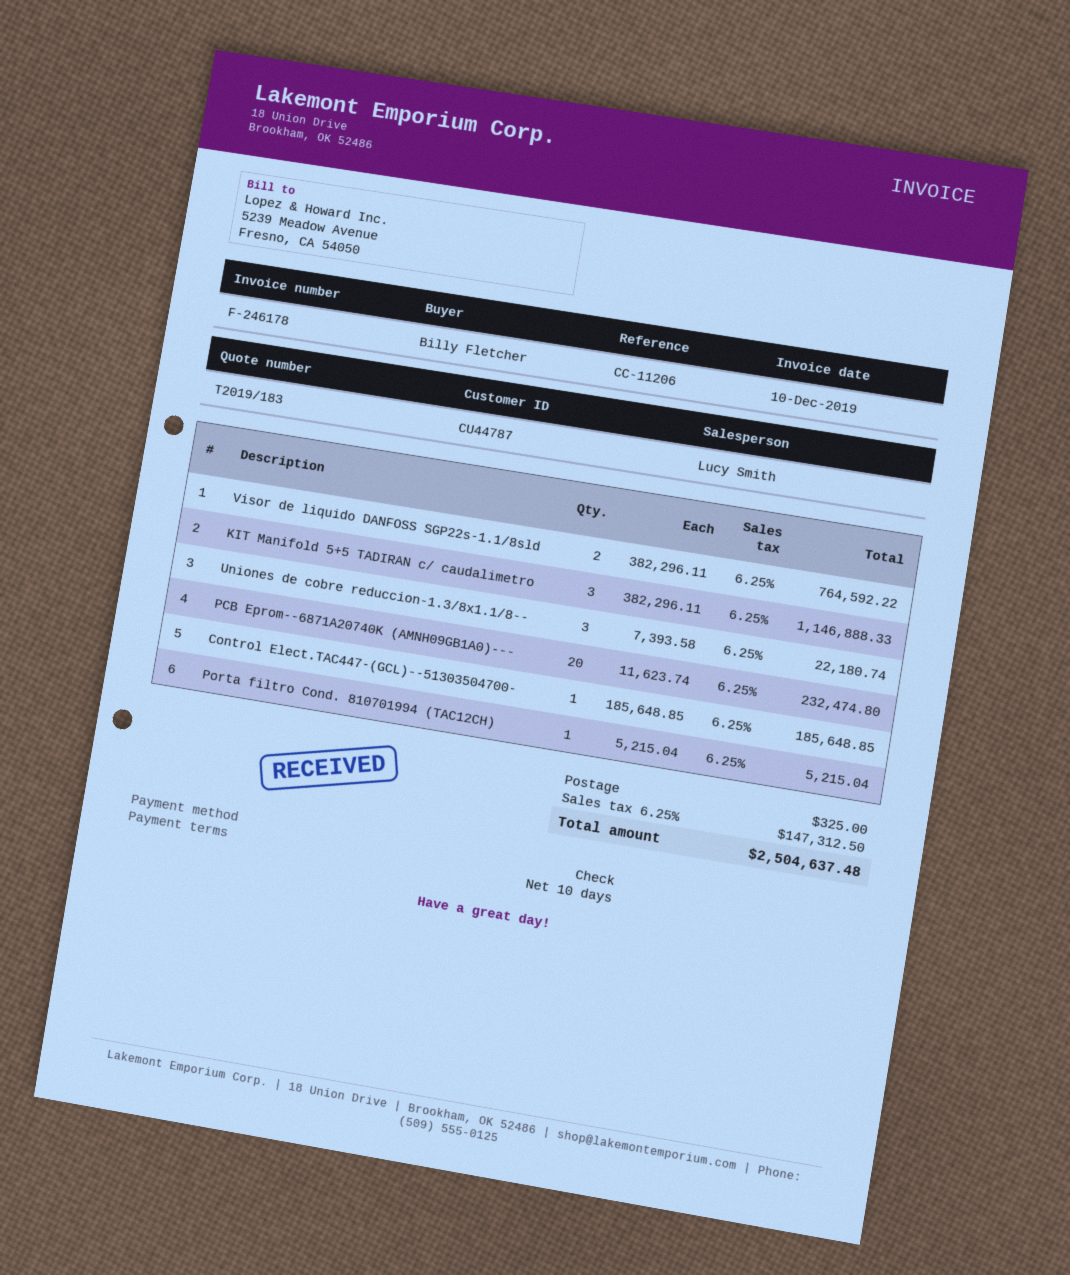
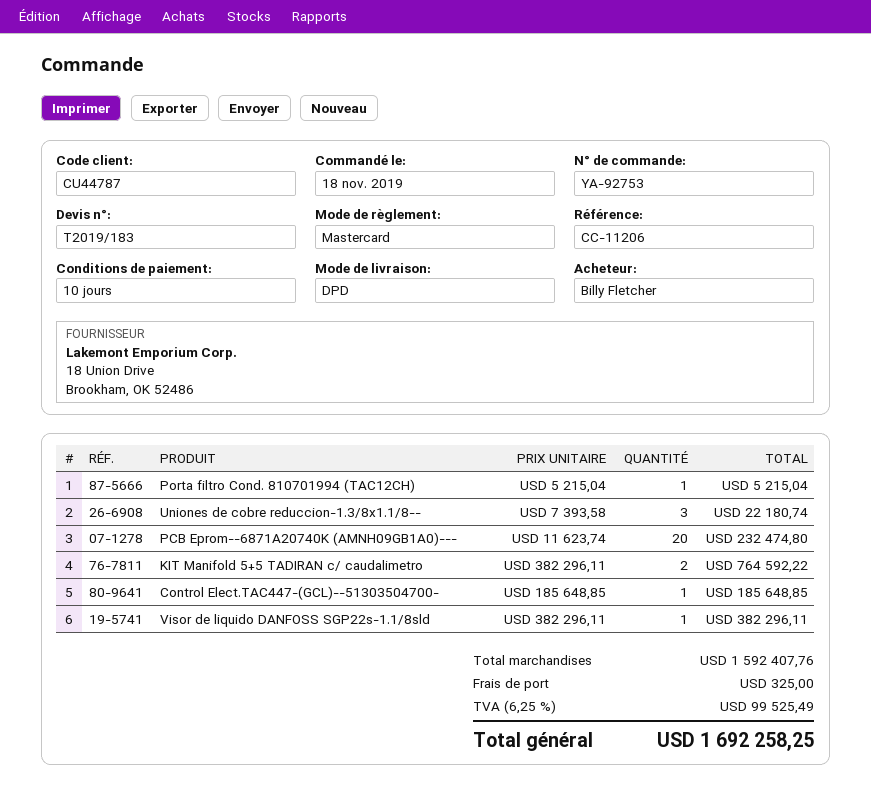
payment method: cheque -> Mastercard
Visor de liquido DANFOSS SGP22s-1.1/8sld: 2 x 382296.11 = 764592.22 -> 1 x 382296.11 = 382296.11
KIT Manifold 5+5 TADIRAN c/ caudalimetro: 3 x 382296.11 = 1146888.33 -> 2 x 382296.11 = 764592.22
tax: 6.25% = 147312.50 -> 6.25% = 99525.49
total: 2504637.48 -> 1692258.25

